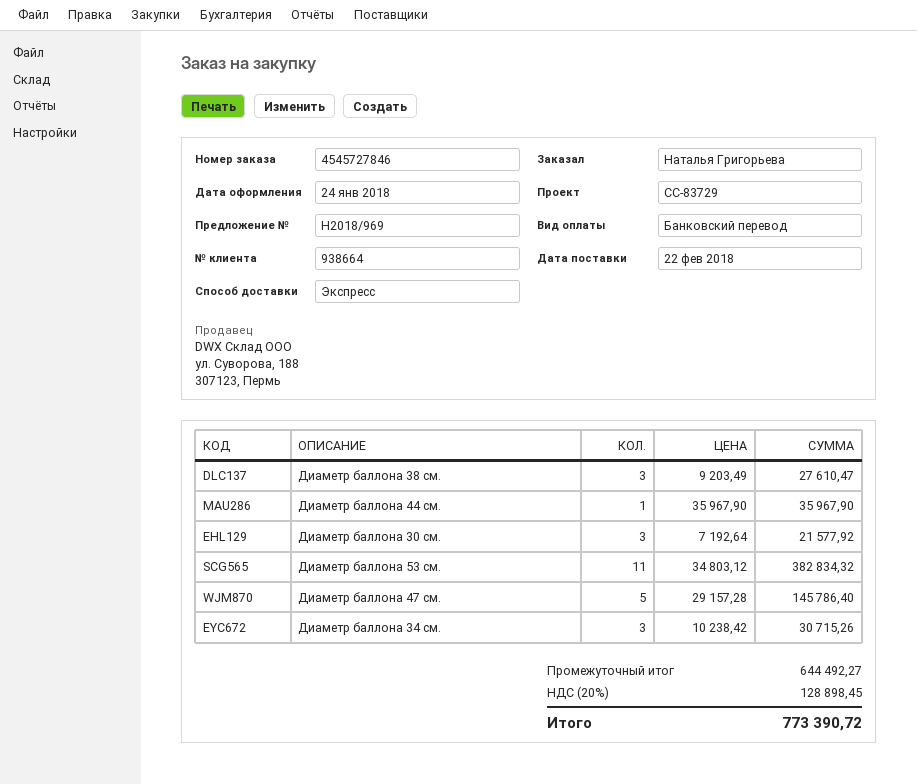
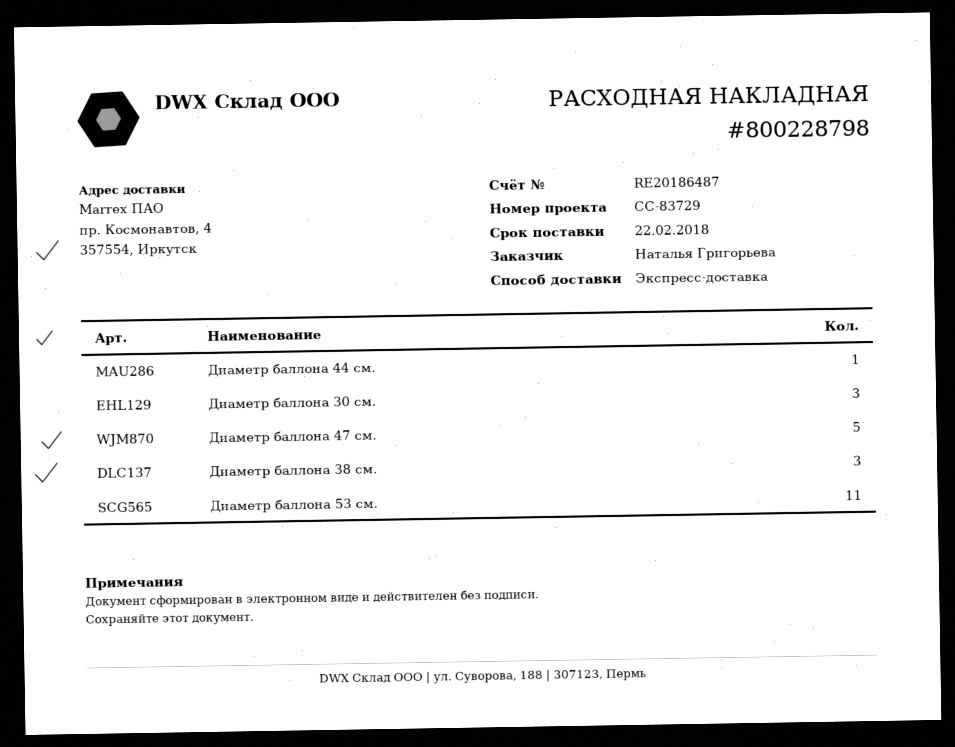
Диаметр баллона 34 см.: 3 -> none

